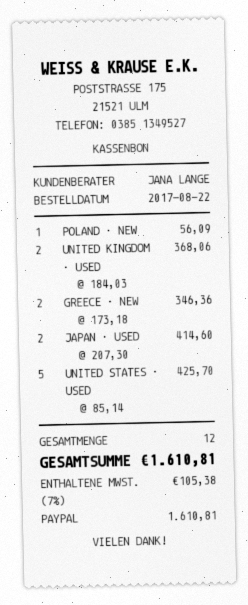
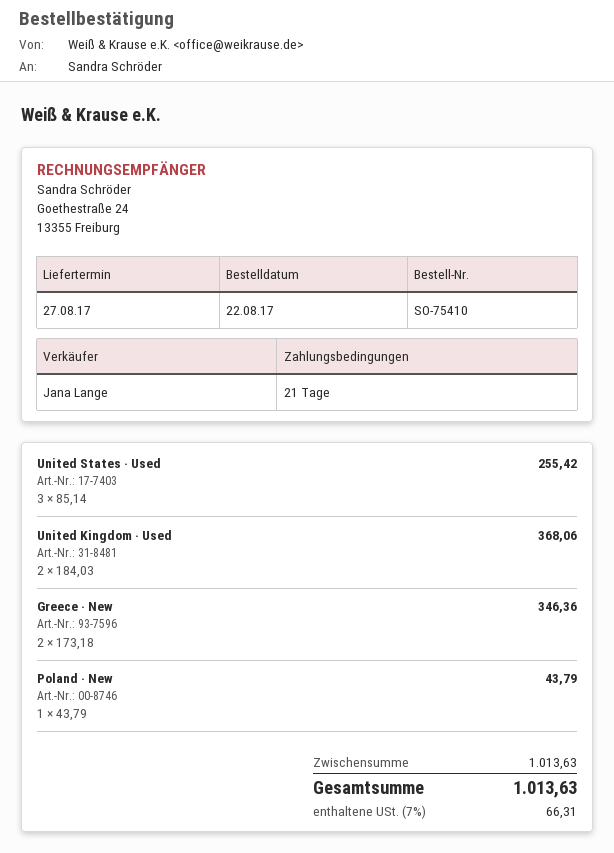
POLAND · NEW: 1 x 56.09 = 56.09 -> 1 x 43.79 = 43.79
JAPAN · USED: 2 x 207.30 = 414.60 -> none
UNITED STATES · USED: 5 x 85.14 = 425.70 -> 3 x 85.14 = 255.42
tax: 7% = 105.38 -> 7% = 66.31
total: 1610.81 -> 1013.63

